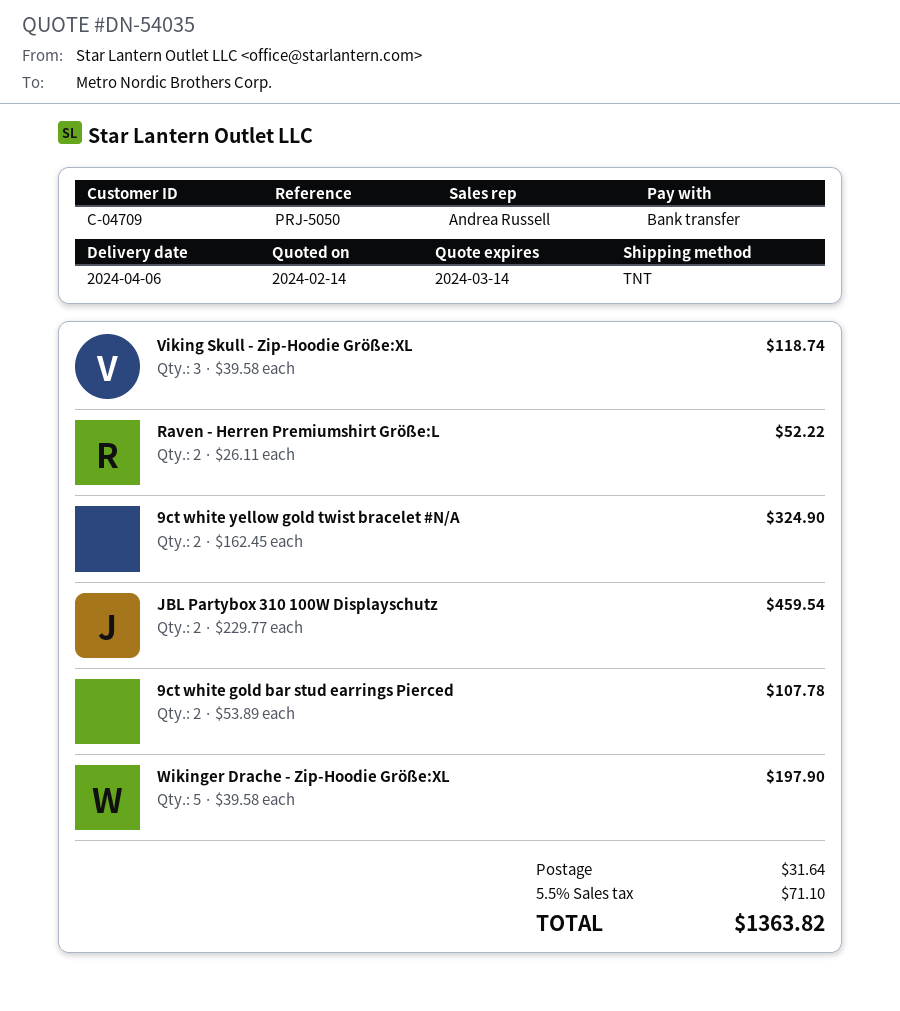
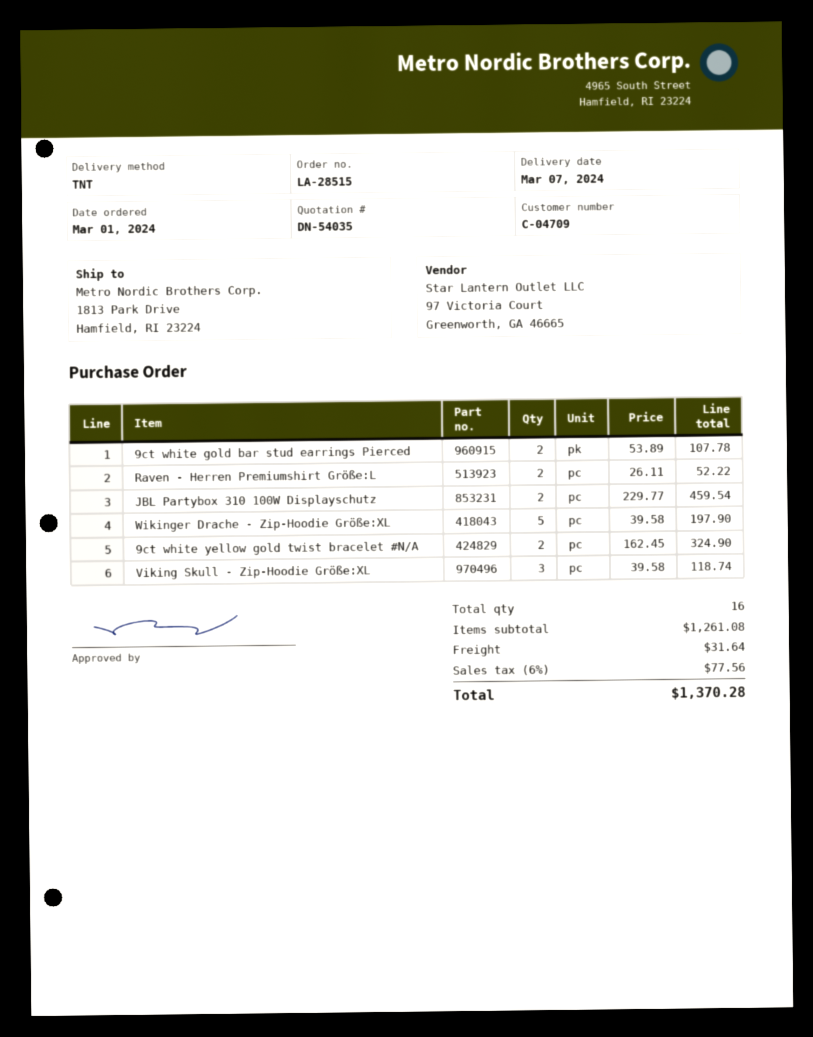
delivery date: 2024-04-06 -> 2024-03-07
tax: 5.5% = 71.10 -> 6% = 77.56
total: 1363.82 -> 1370.28

